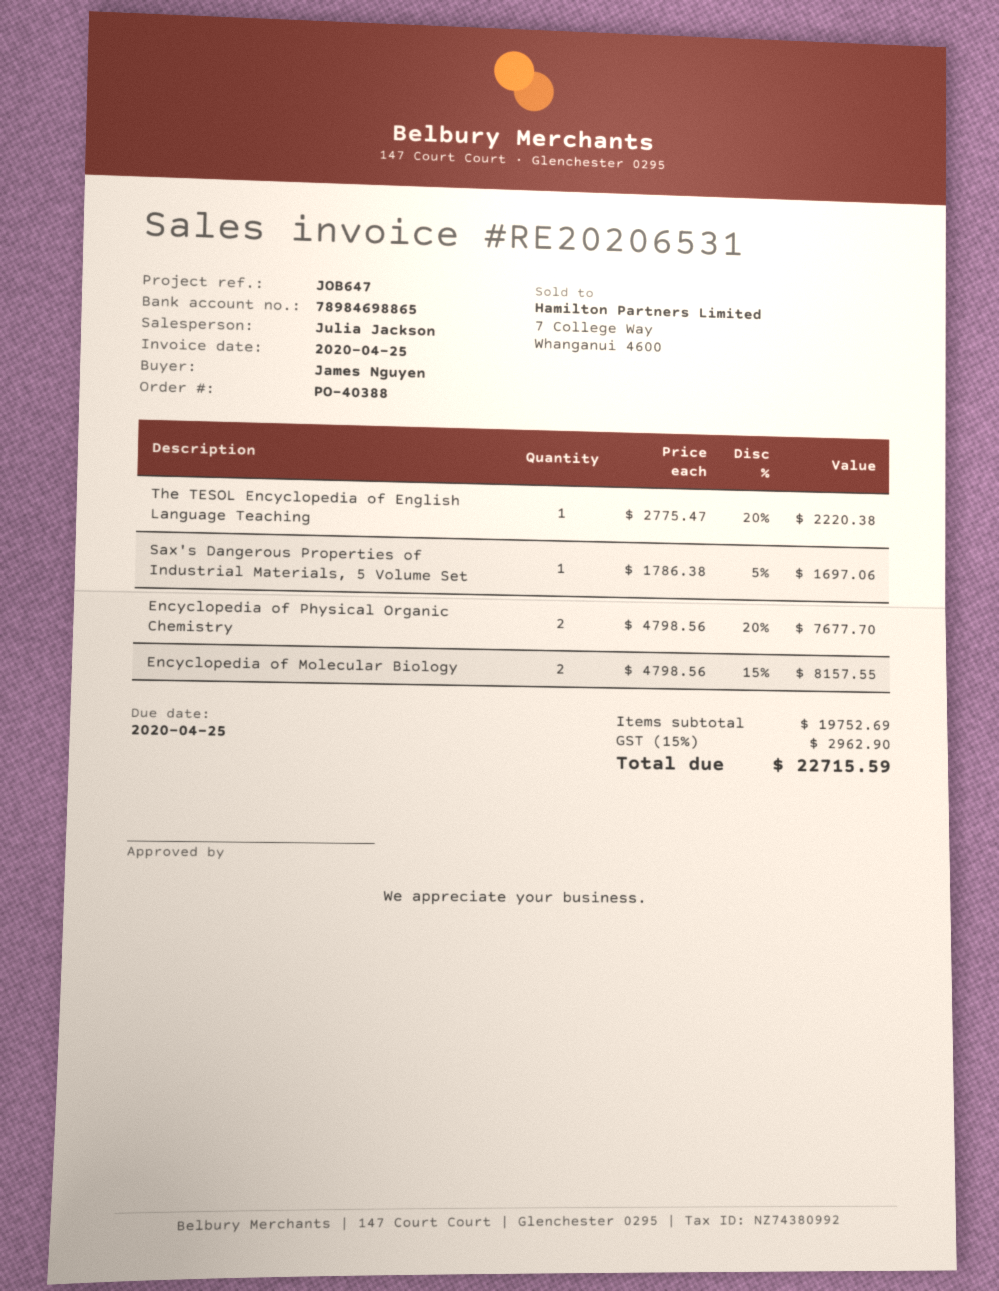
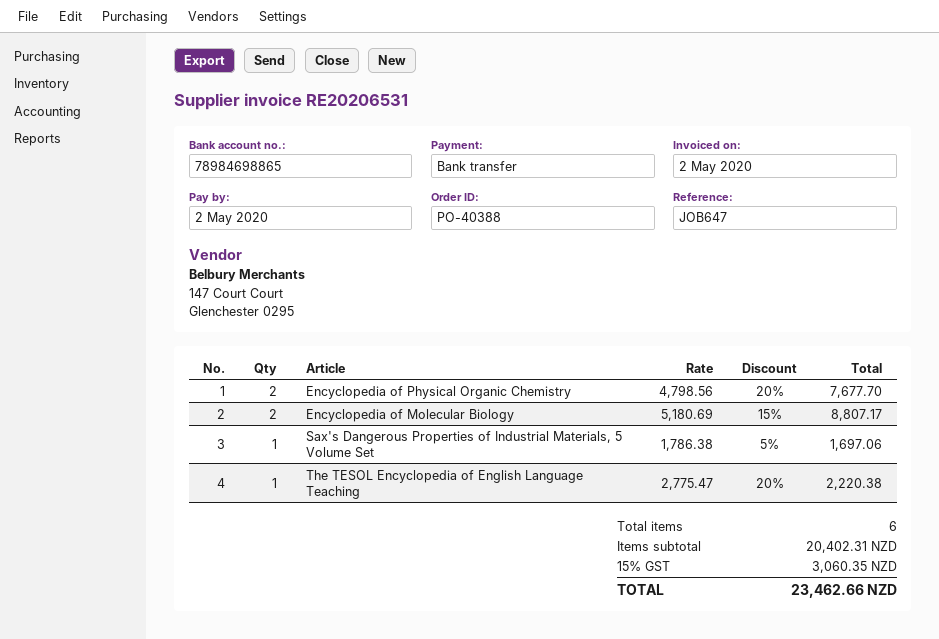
invoice date: 2020-04-25 -> 2020-05-02
due date: 2020-04-25 -> 2020-05-02
Encyclopedia of Molecular Biology: 2 x 4798.56 - 15% = 8157.55 -> 2 x 5180.69 - 15% = 8807.17
subtotal: 19752.69 -> 20402.31
tax: 15% = 2962.90 -> 15% = 3060.35
total: 22715.59 -> 23462.66

